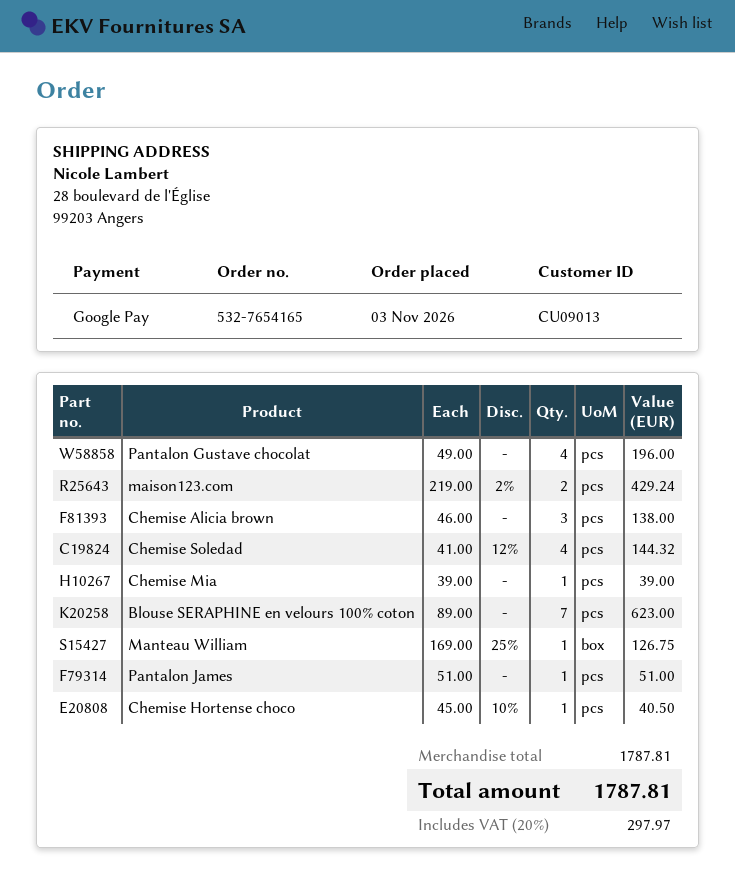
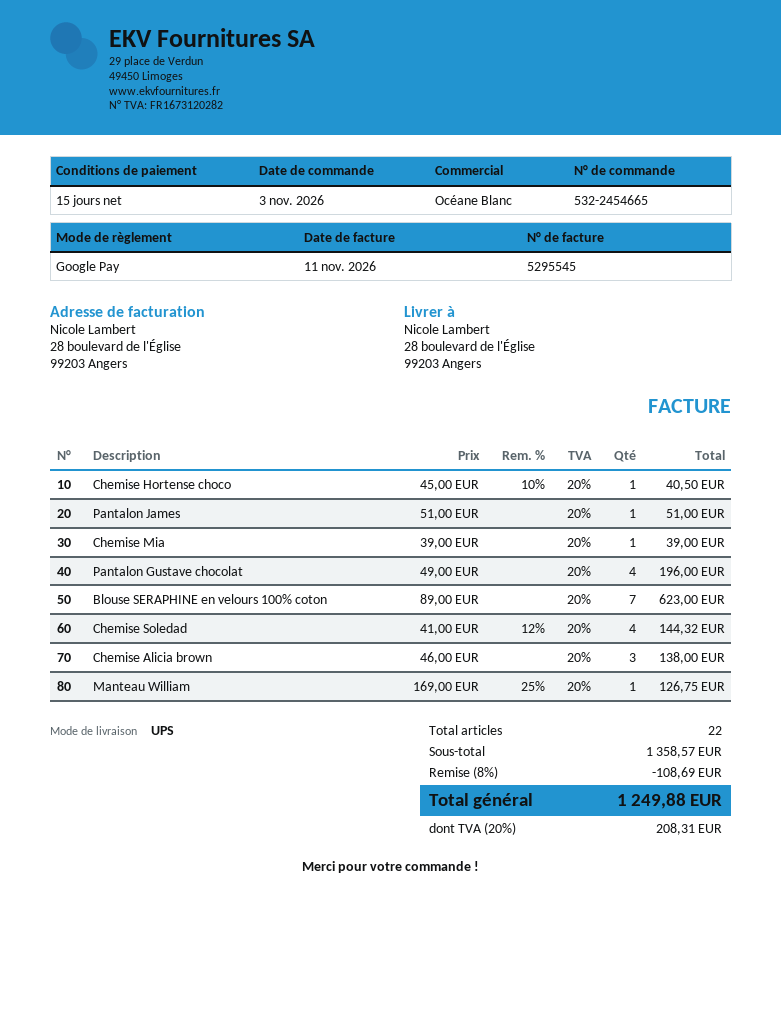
order number: 532-7654165 -> 532-2454665
maison123.com: 2 x 219.00 - 2% = 429.24 -> none
subtotal: 1787.81 -> 1358.57
discount: none -> 8% = 108.69
tax: 20% = 297.97 -> 20% = 208.31
total: 1787.81 -> 1249.88

